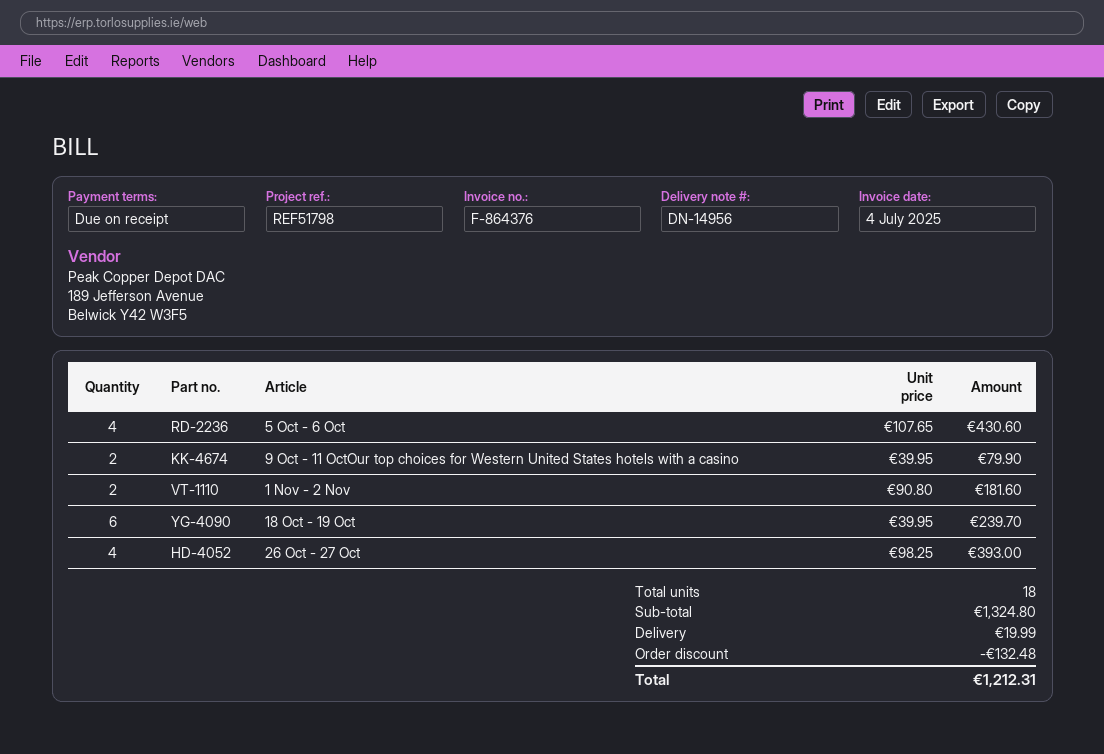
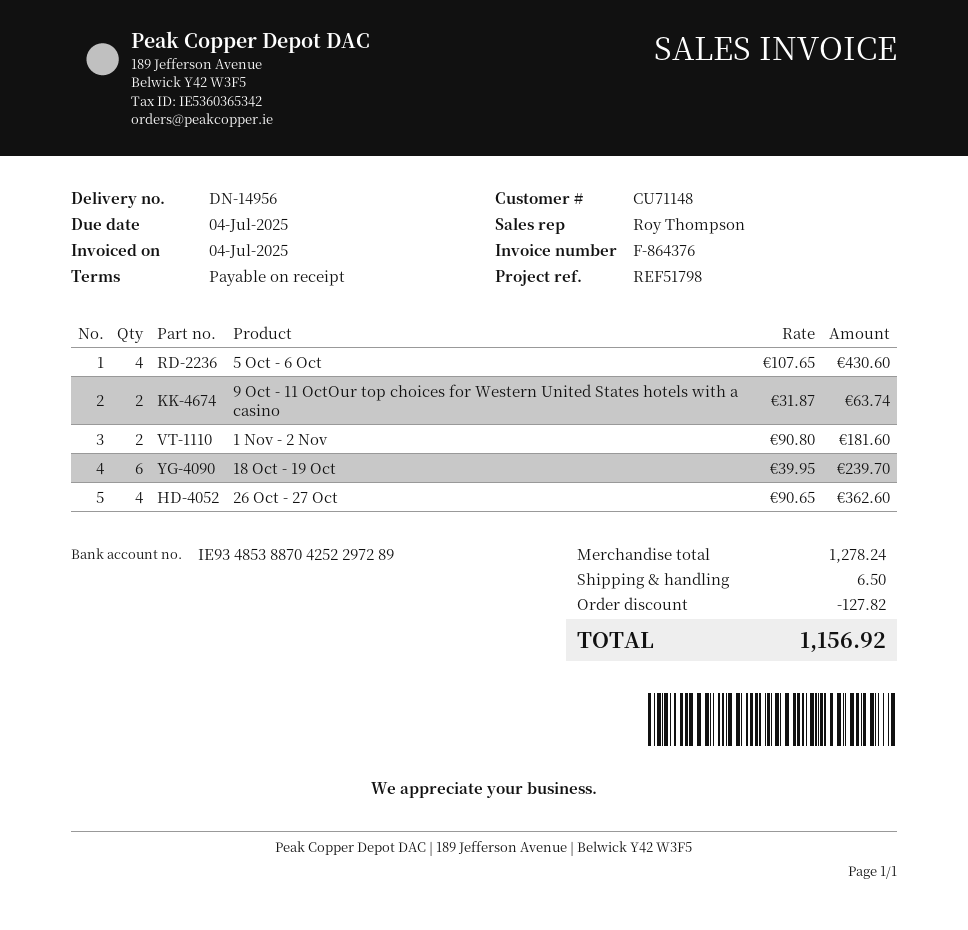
9 Oct - 11 OctOur top choices for Western United States hotels with a casino: 2 x 39.95 = 79.90 -> 2 x 31.87 = 63.74
26 Oct - 27 Oct: 4 x 98.25 = 393.00 -> 4 x 90.65 = 362.60
subtotal: 1324.80 -> 1278.24
discount: 132.48 -> 127.82
shipping: 19.99 -> 6.50
total: 1212.31 -> 1156.92

